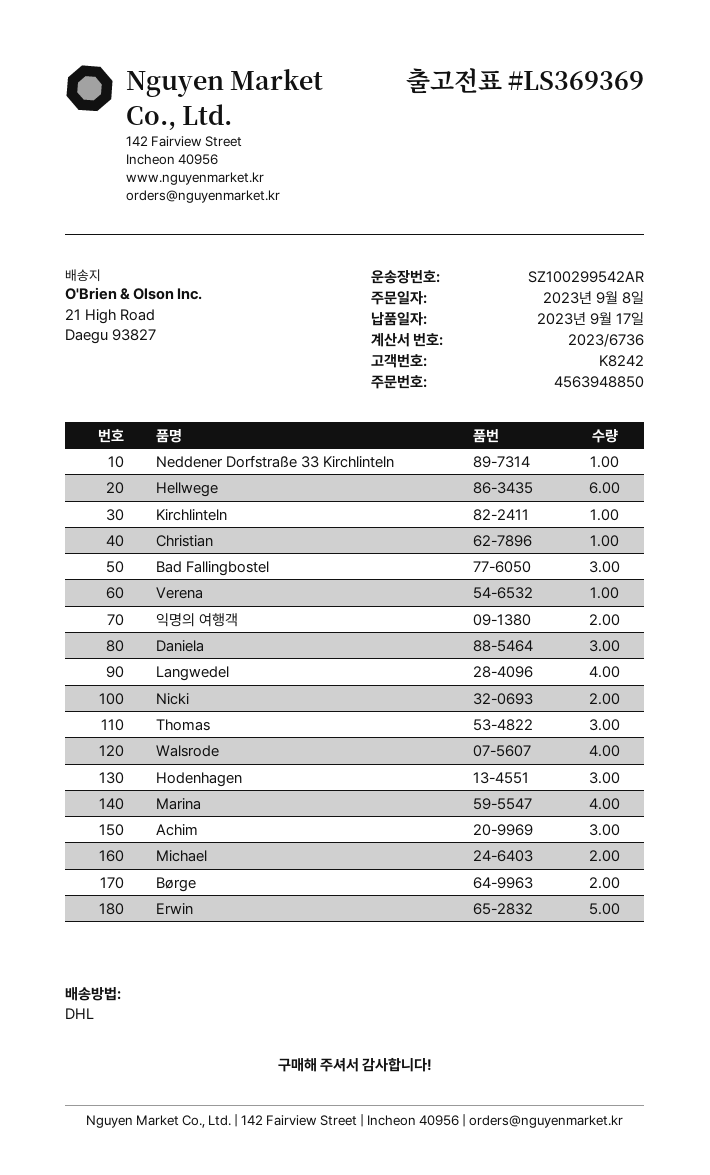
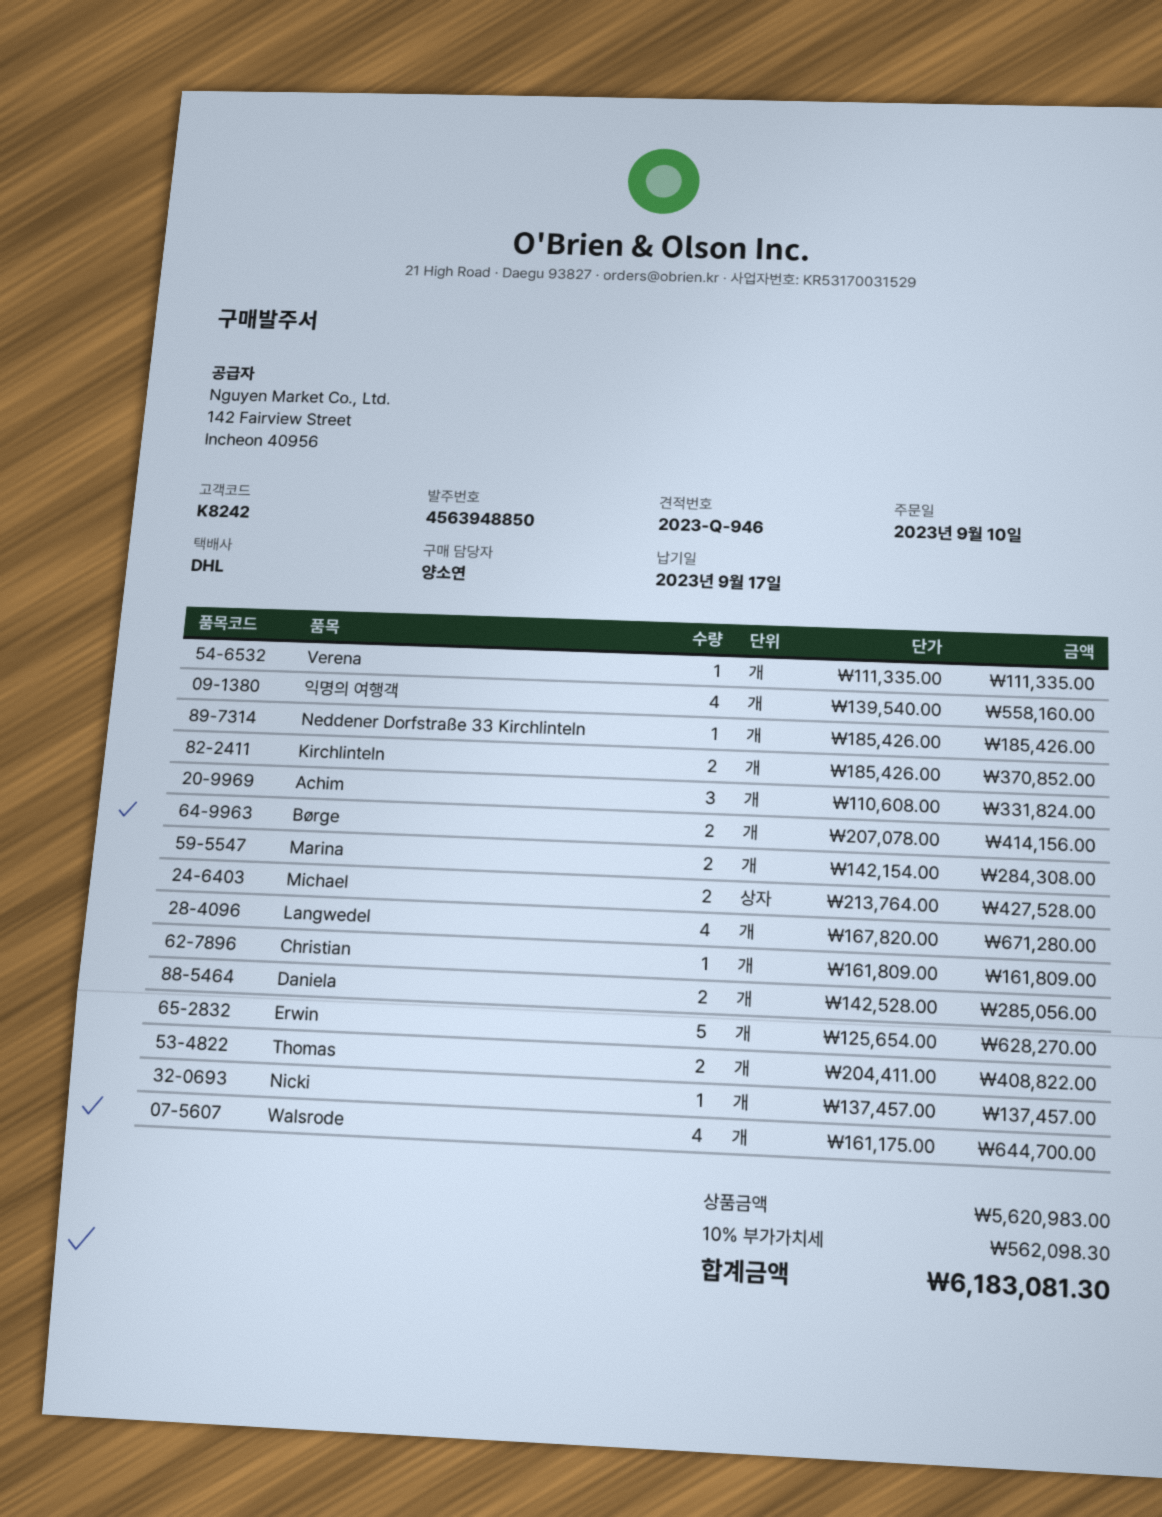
order date: 2023-09-08 -> 2023-09-10
Hellwege: 6 -> none
Kirchlinteln: 1 -> 2
Bad Fallingbostel: 3 -> none
익명의 여행객: 2 -> 4
Daniela: 3 -> 2
Nicki: 2 -> 1
Thomas: 3 -> 2
Hodenhagen: 3 -> none
Marina: 4 -> 2

